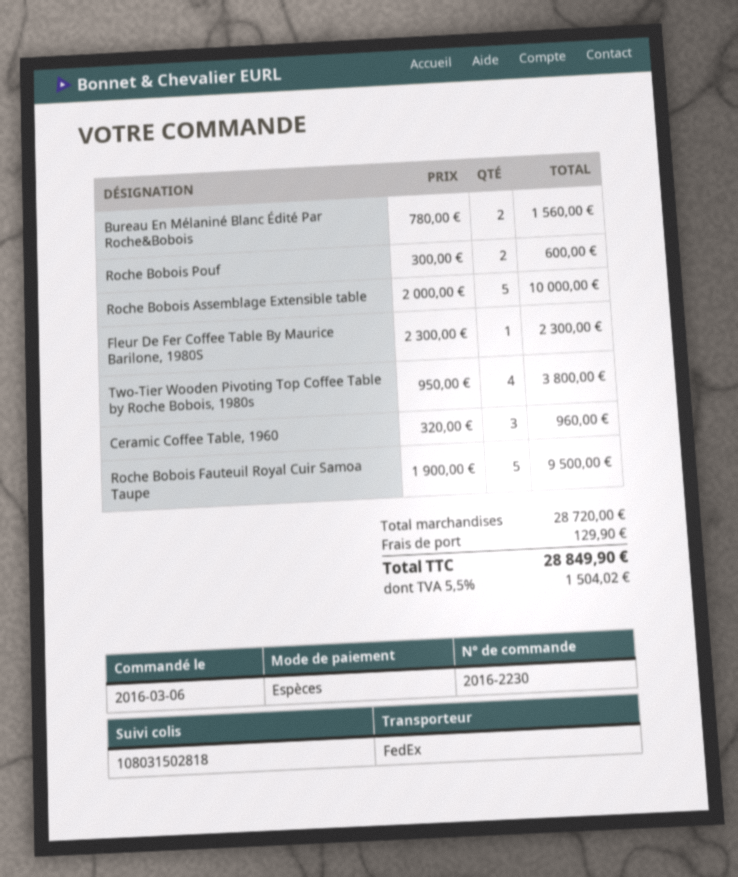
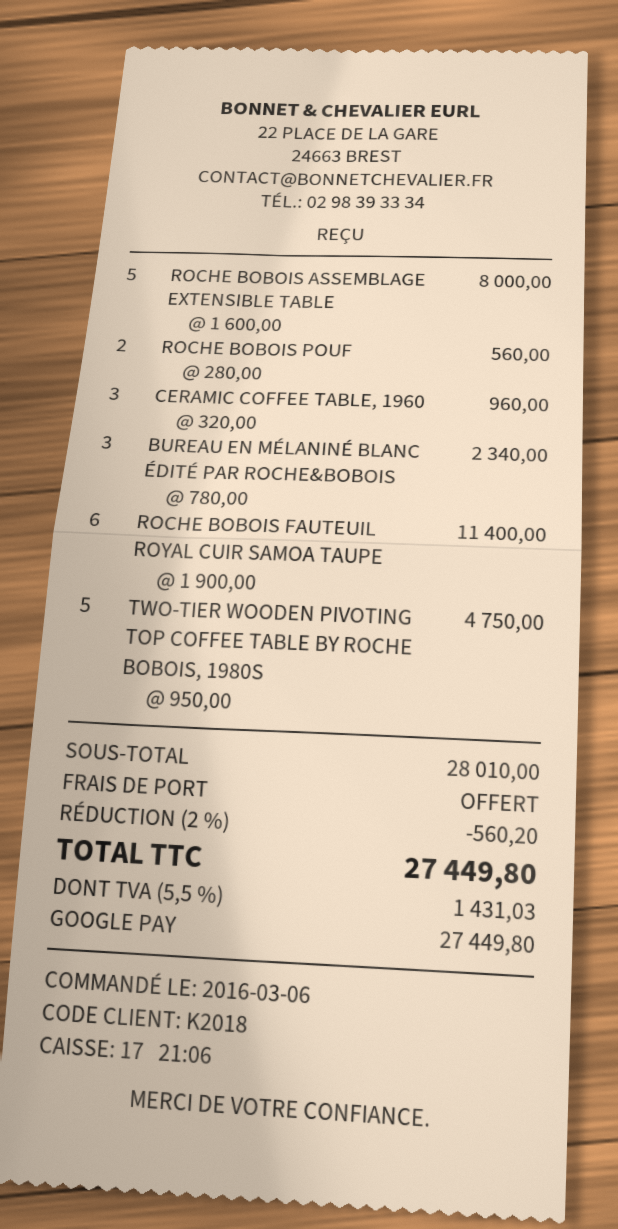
payment method: cash -> Google Pay
Bureau En Mélaniné Blanc Édité Par Roche&Bobois: 2 x 780.00 = 1560.00 -> 3 x 780.00 = 2340.00
Roche Bobois Pouf: 2 x 300.00 = 600.00 -> 2 x 280.00 = 560.00
Roche Bobois Assemblage Extensible table: 5 x 2000.00 = 10000.00 -> 5 x 1600.00 = 8000.00
Fleur De Fer Coffee Table By Maurice Barilone, 1980S: 1 x 2300.00 = 2300.00 -> none
Two-Tier Wooden Pivoting Top Coffee Table by Roche Bobois, 1980s: 4 x 950.00 = 3800.00 -> 5 x 950.00 = 4750.00
Roche Bobois Fauteuil Royal Cuir Samoa Taupe: 5 x 1900.00 = 9500.00 -> 6 x 1900.00 = 11400.00
subtotal: 28720.00 -> 28010.00
discount: none -> 2% = 560.20
shipping: 129.90 -> 0.00
tax: 5.5% = 1504.02 -> 5.5% = 1431.03
total: 28849.90 -> 27449.80

